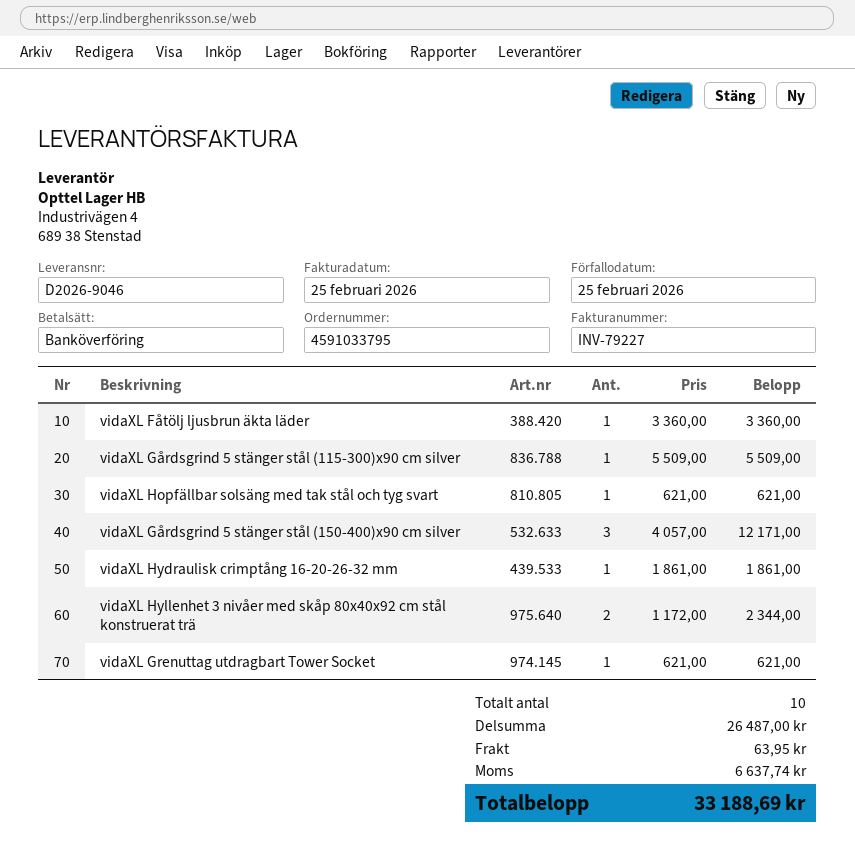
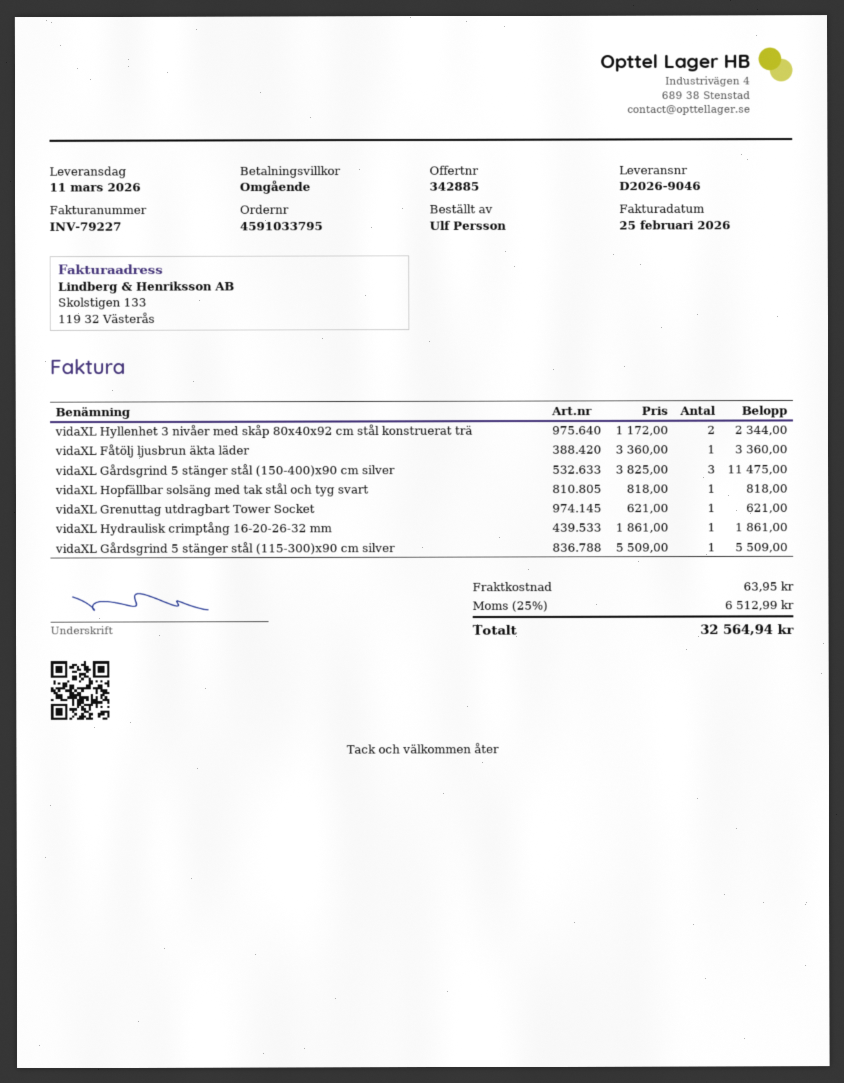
vidaXL Hopfällbar solsäng med tak stål och tyg svart: 1 x 621.00 = 621.00 -> 1 x 818.00 = 818.00
vidaXL Gårdsgrind 5 stänger stål (150-400)x90 cm silver: 3 x 4057.00 = 12171.00 -> 3 x 3825.00 = 11475.00
tax: 6637.74 -> 6512.99
total: 33188.69 -> 32564.94

